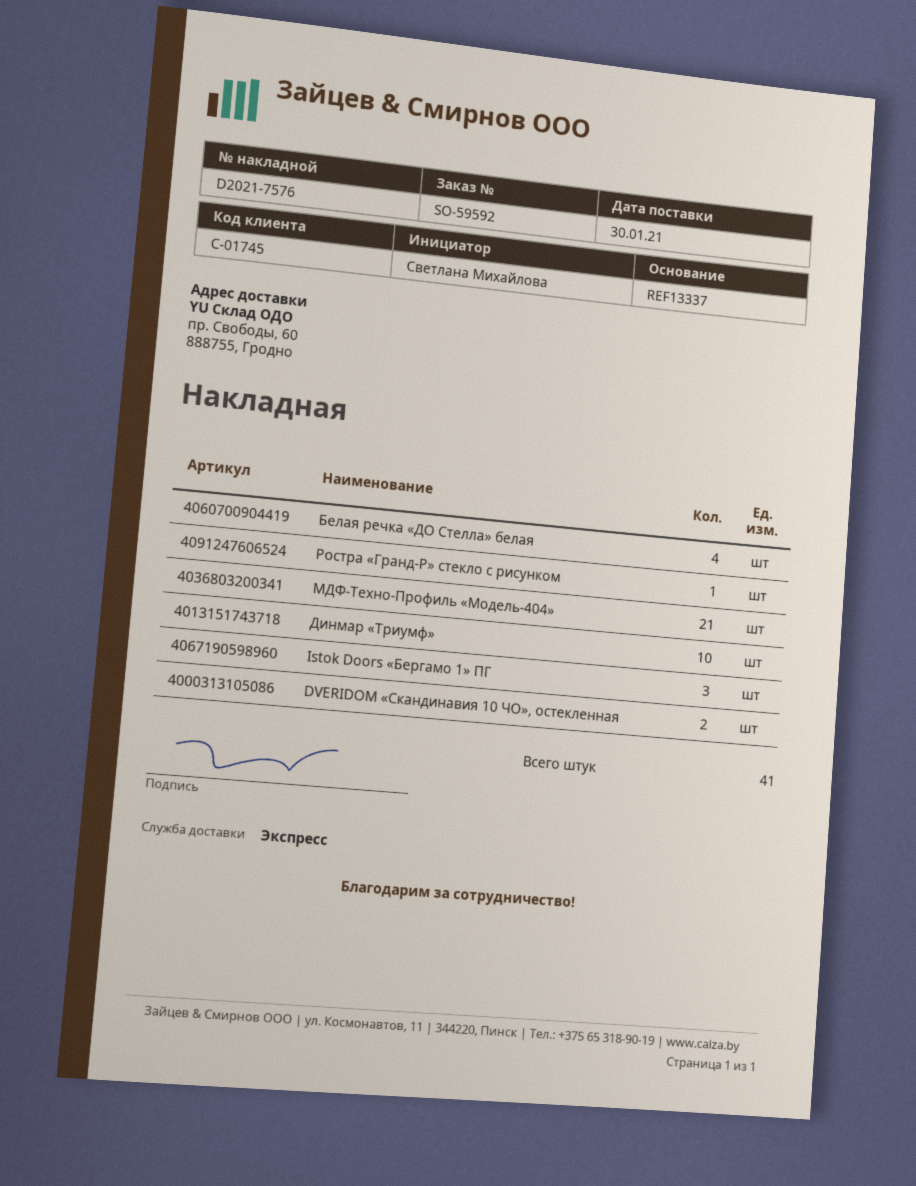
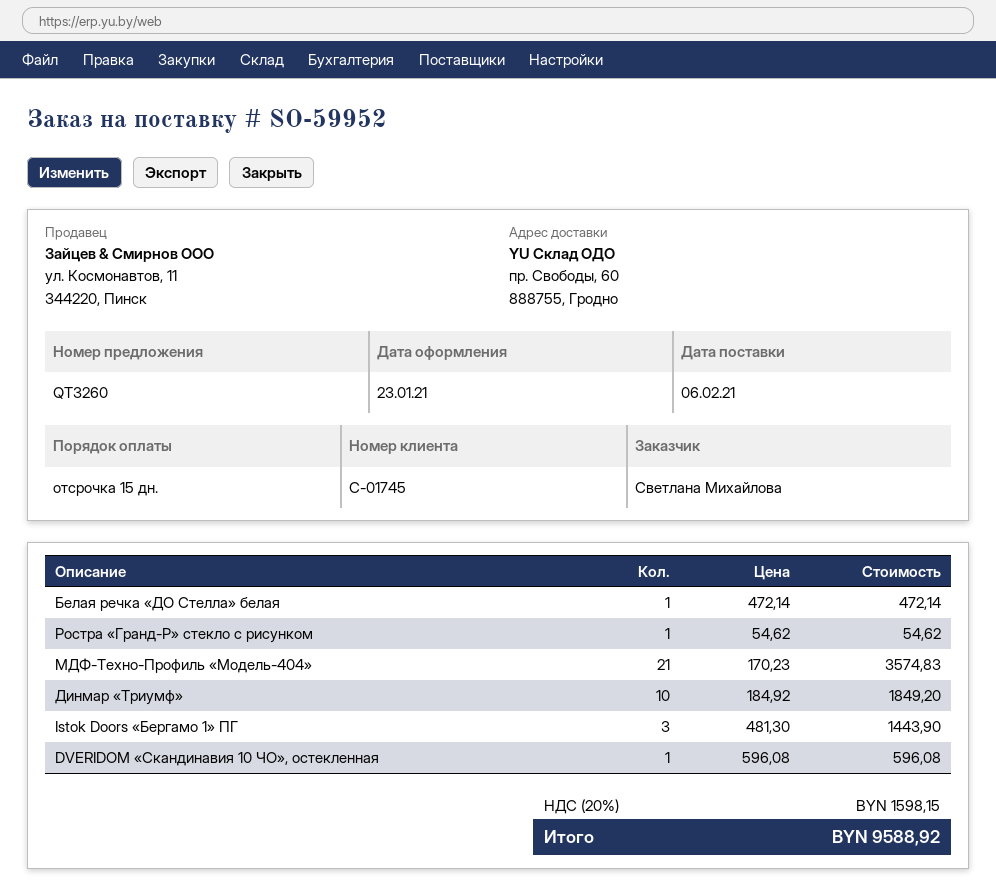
order number: SO-59592 -> SO-59952
delivery date: 2021-01-30 -> 2021-02-06
Белая речка «ДО Стелла» белая: 4 -> 1
DVERIDOM «Скандинавия 10 ЧО», остекленная: 2 -> 1

